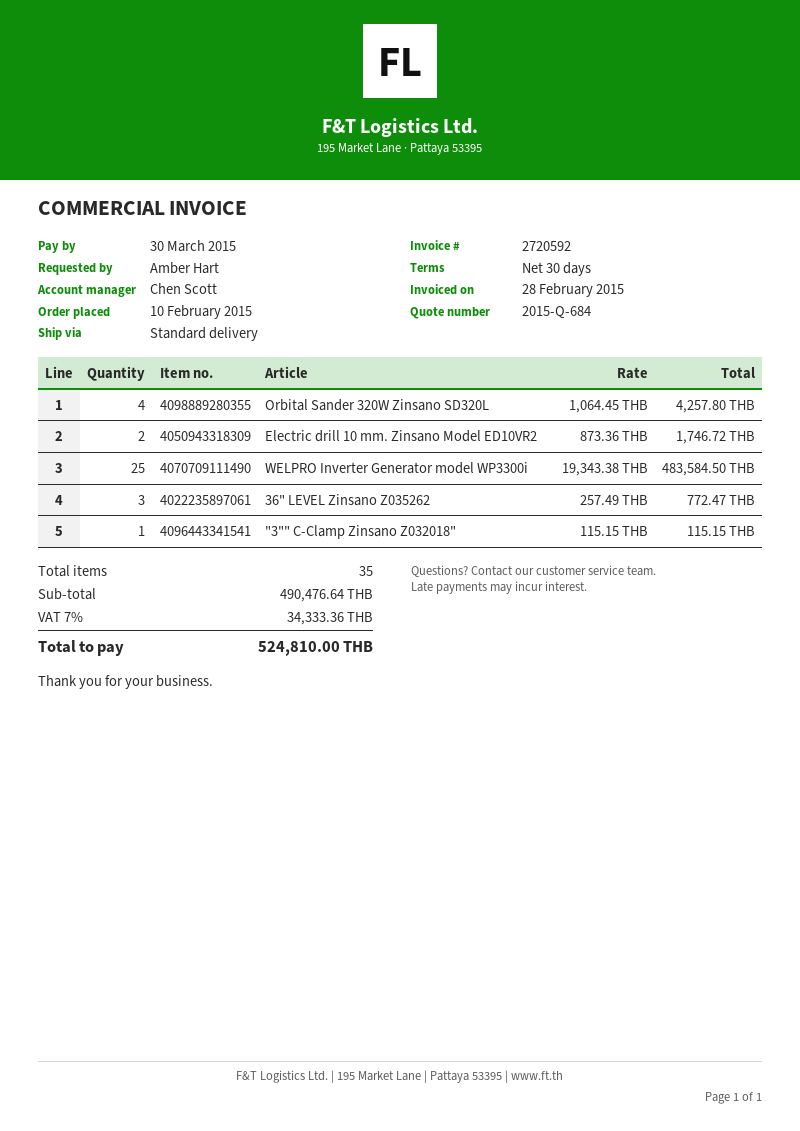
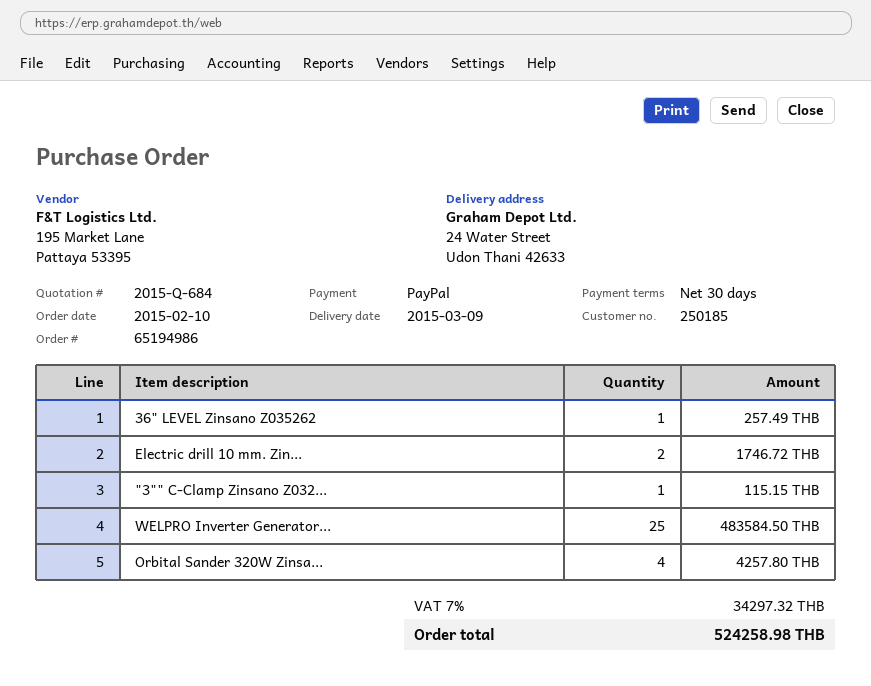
36" LEVEL Zinsano Z035262: 3 for 772.47 -> 1 for 257.49
tax: 7% = 34333.36 -> 7% = 34297.32
total: 524810.00 -> 524258.98

